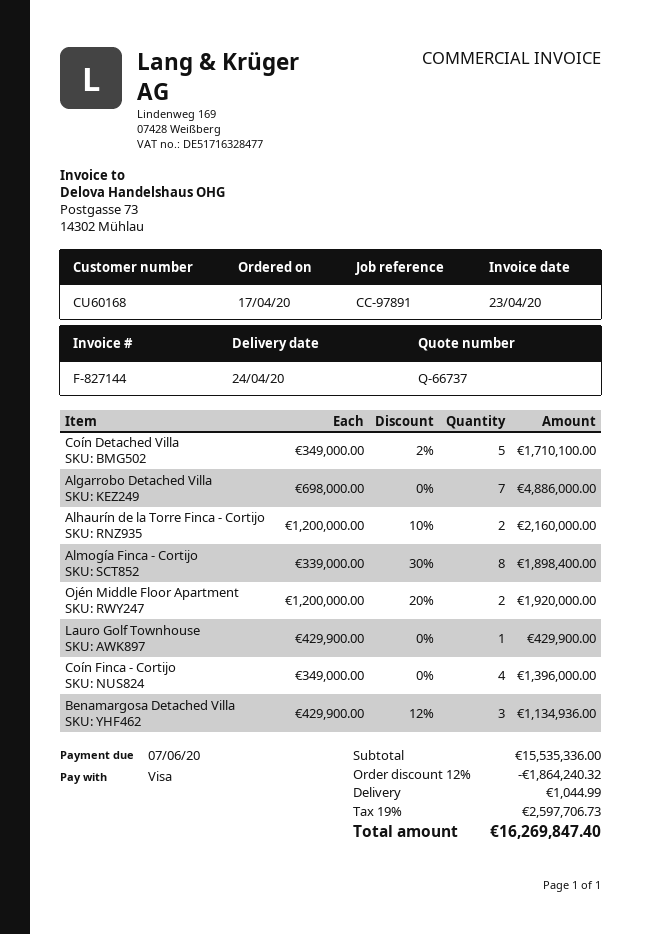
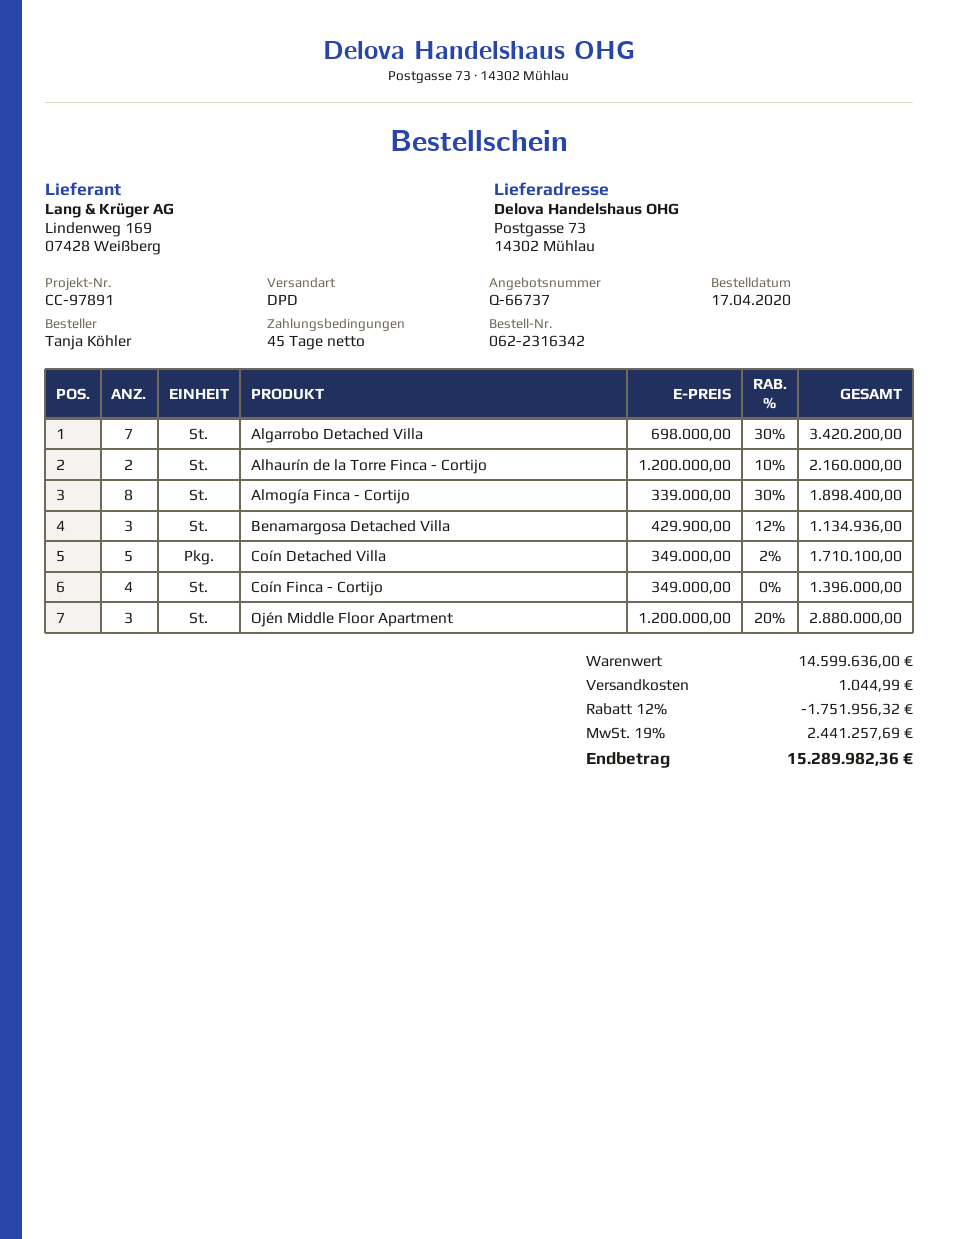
Algarrobo Detached Villa: 7 x 698000.00 = 4886000.00 -> 7 x 698000.00 - 30% = 3420200.00
Ojén Middle Floor Apartment: 2 x 1200000.00 - 20% = 1920000.00 -> 3 x 1200000.00 - 20% = 2880000.00
Lauro Golf Townhouse: 1 x 429900.00 = 429900.00 -> none
subtotal: 15535336.00 -> 14599636.00
discount: 12% = 1864240.32 -> 12% = 1751956.32
tax: 19% = 2597706.73 -> 19% = 2441257.69
total: 16269847.40 -> 15289982.36

